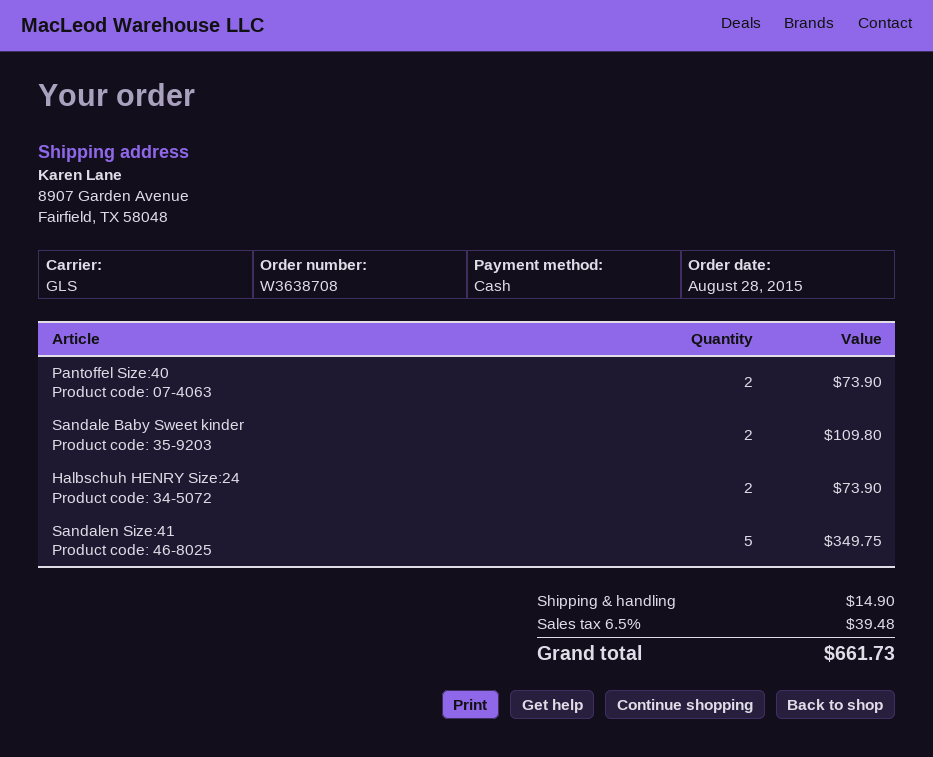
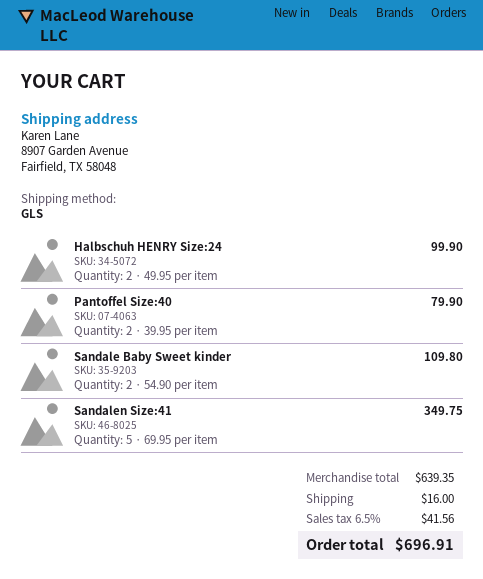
Pantoffel Size:40: 2 for 73.90 -> 2 for 79.90
Halbschuh HENRY Size:24: 2 for 73.90 -> 2 for 99.90
shipping: 14.90 -> 16.00
tax: 6.5% = 39.48 -> 6.5% = 41.56
total: 661.73 -> 696.91

